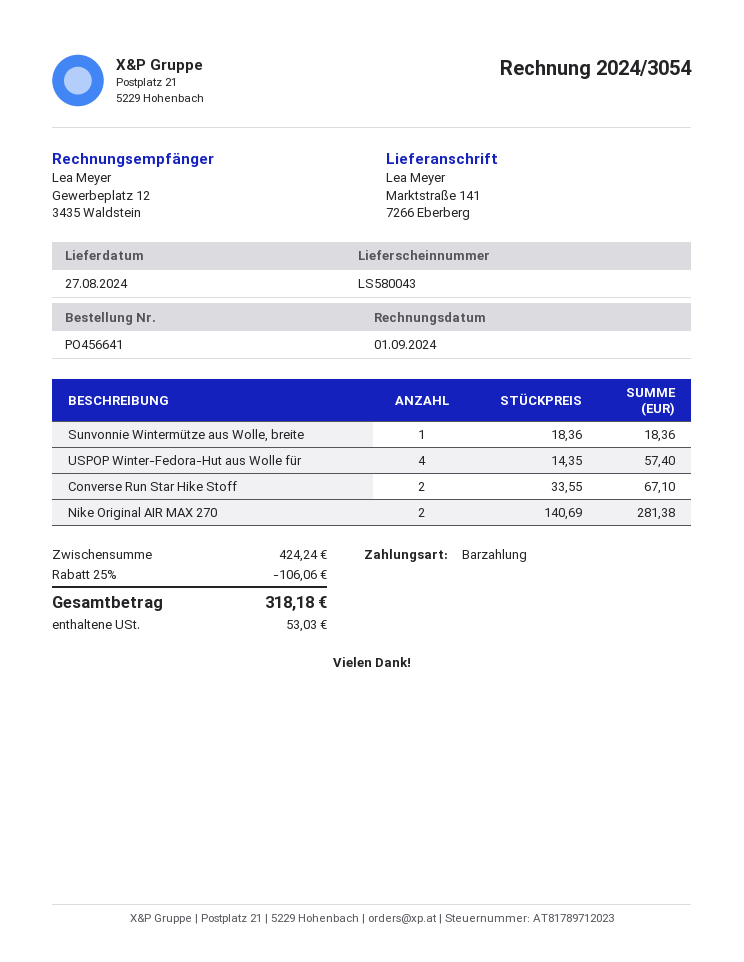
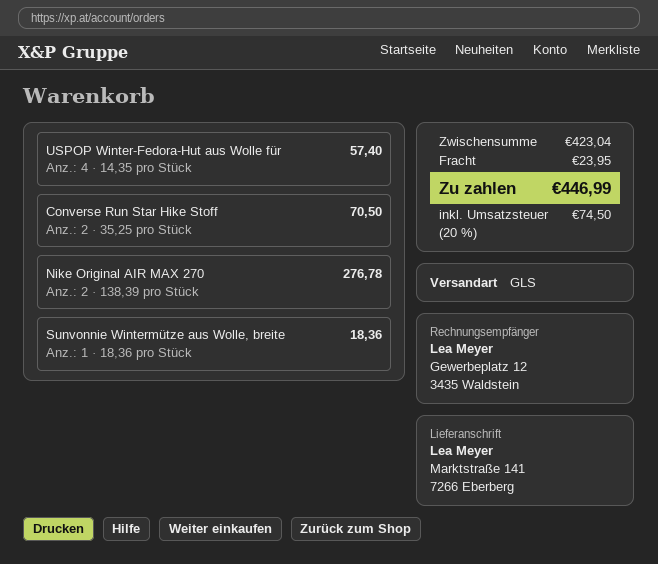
Converse Run Star Hike Stoff: 2 x 33.55 = 67.10 -> 2 x 35.25 = 70.50
Nike Original AIR MAX 270: 2 x 140.69 = 281.38 -> 2 x 138.39 = 276.78
subtotal: 424.24 -> 423.04
discount: 25% = 106.06 -> none
shipping: none -> 23.95
tax: 53.03 -> 74.50
total: 318.18 -> 446.99

